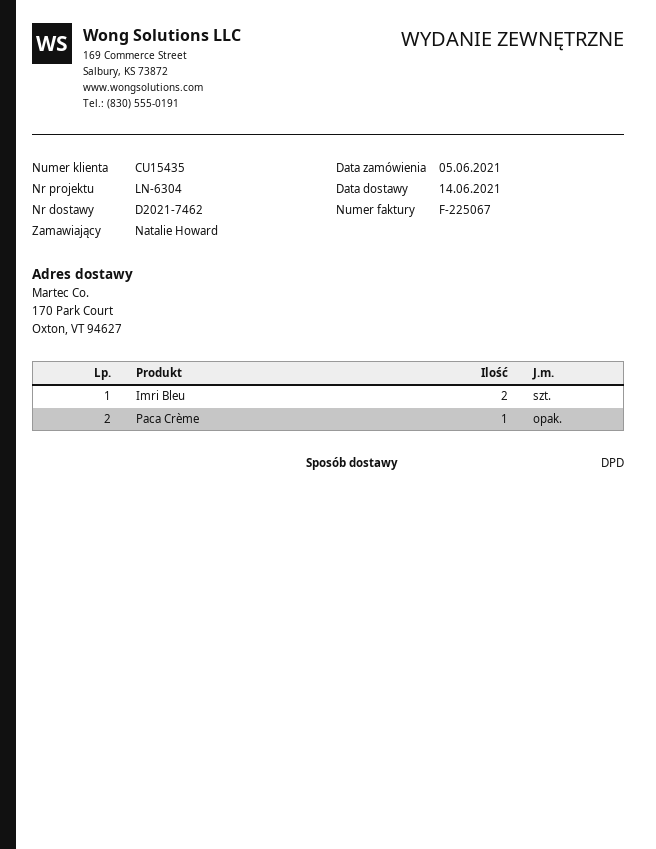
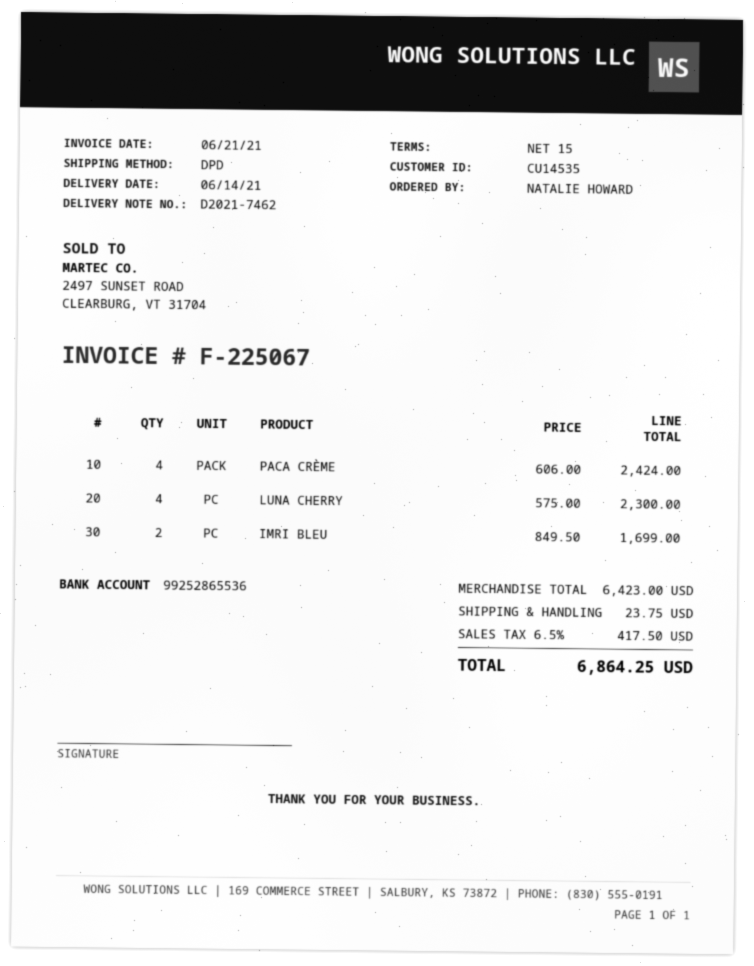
customer number: CU15435 -> CU14535
Paca Crème: 1 -> 4
LUNA CHERRY: none -> 4

